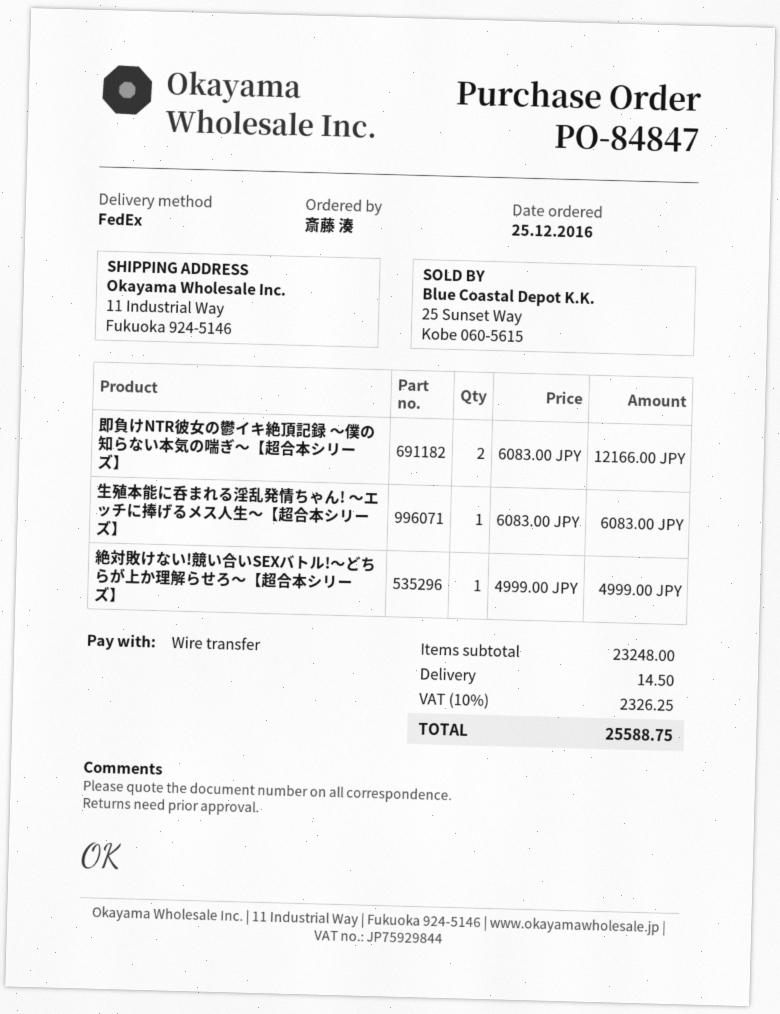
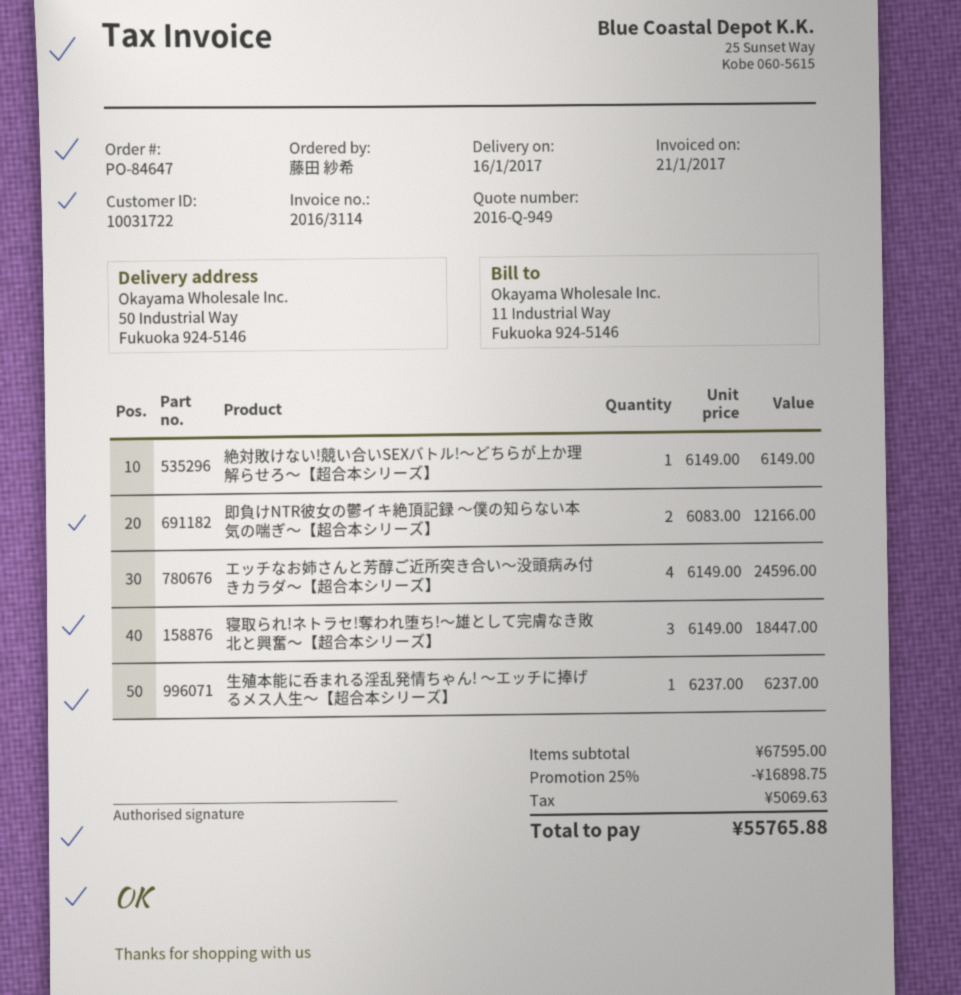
order number: PO-84847 -> PO-84647
ordered by: 斎藤 湊 -> 藤田 紗希
ship to: 11 Industrial Way, Fukuoka 924-5146 -> 50 Industrial Way, Fukuoka 924-5146
生殖本能に呑まれる淫乱発情ちゃん! 〜エッチに捧げるメス人生〜【超合本シリーズ】: 1 x 6083.00 = 6083.00 -> 1 x 6237.00 = 6237.00
絶対敗けない!競い合いSEXバトル!〜どちらが上か理解らせろ〜【超合本シリーズ】: 1 x 4999.00 = 4999.00 -> 1 x 6149.00 = 6149.00
エッチなお姉さんと芳醇ご近所突き合い〜没頭病み付きカラダ〜【超合本シリーズ】: none -> 4 x 6149.00 = 24596.00
寝取られ!ネトラセ!奪われ堕ち!〜雄として完膚なき敗北と興奮〜【超合本シリーズ】: none -> 3 x 6149.00 = 18447.00
subtotal: 23248.00 -> 67595.00
discount: none -> 25% = 16898.75
shipping: 14.50 -> none
tax: 2326.25 -> 5069.63
total: 25588.75 -> 55765.88

